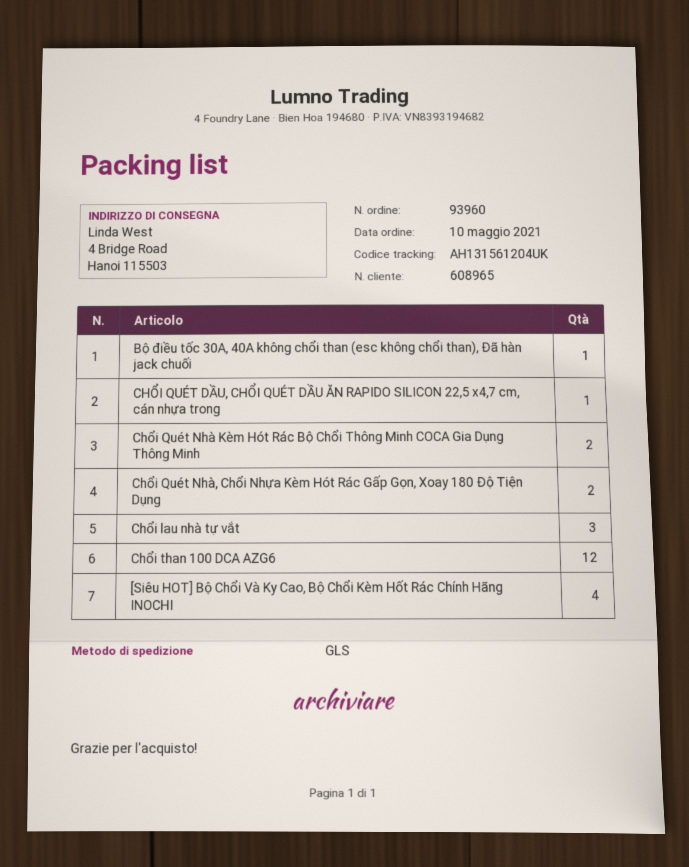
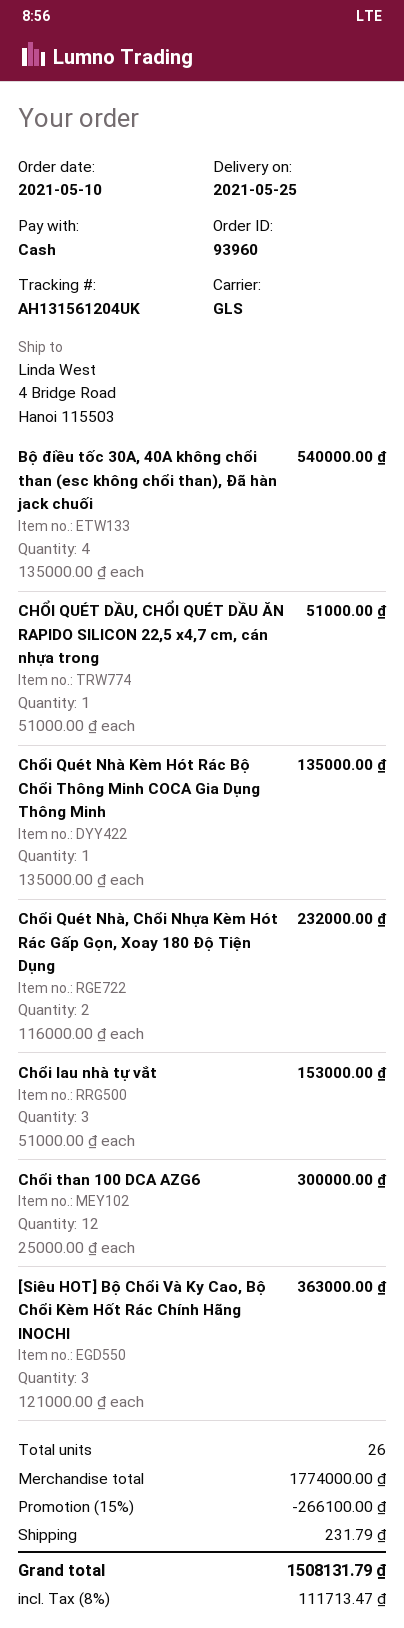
Bộ điều tốc 30A, 40A không chổi than (esc không chổi than), Đã hàn jack chuối: 1 -> 4
Chổi Quét Nhà Kèm Hót Rác Bộ Chổi Thông Minh COCA Gia Dụng Thông Minh: 2 -> 1
[Siêu HOT] Bộ Chổi Và Ky Cao, Bộ Chổi Kèm Hốt Rác Chính Hãng INOCHI: 4 -> 3

